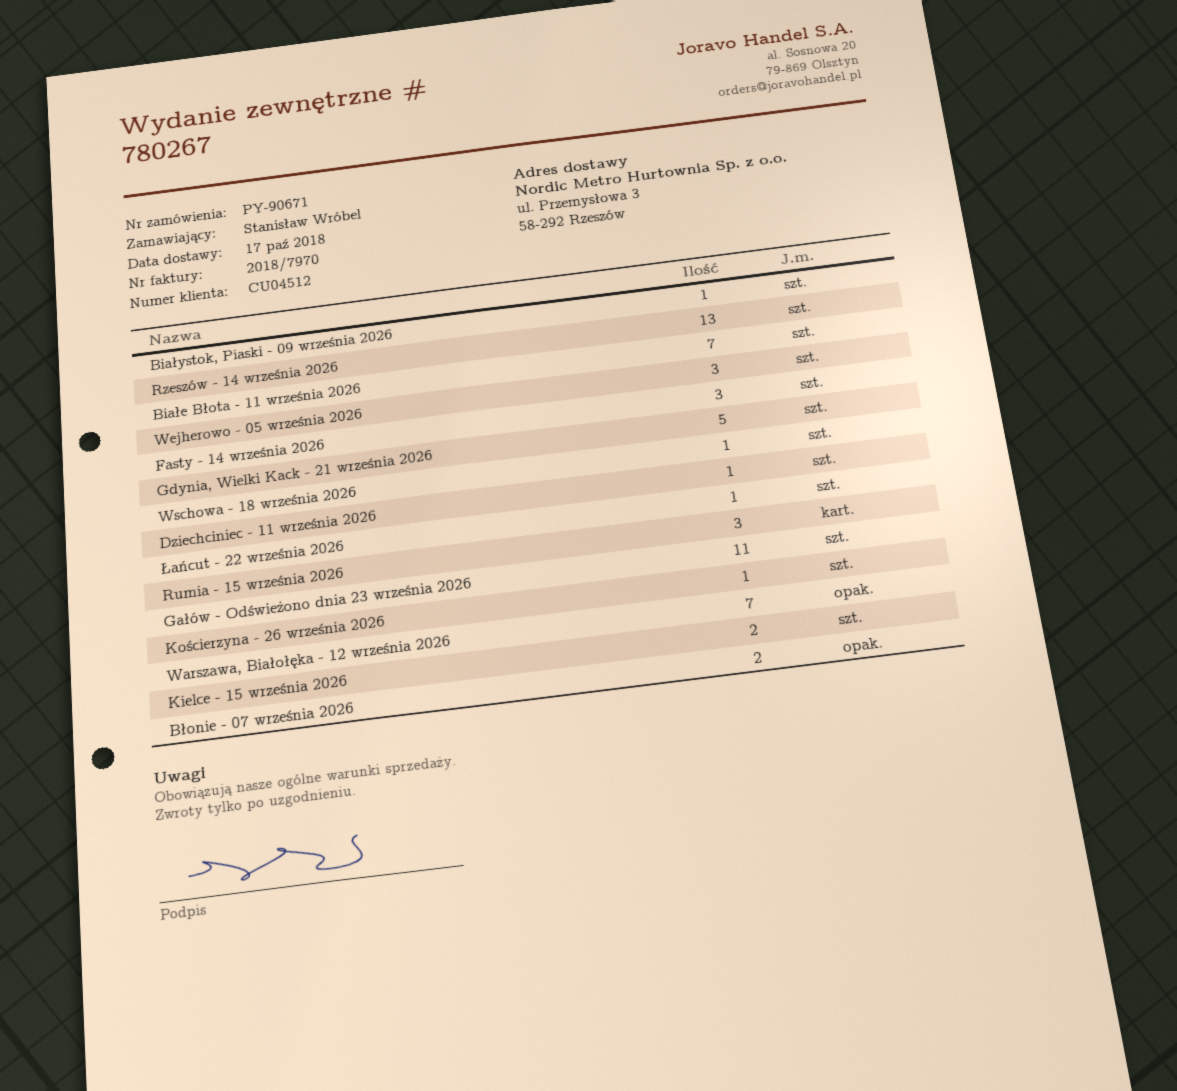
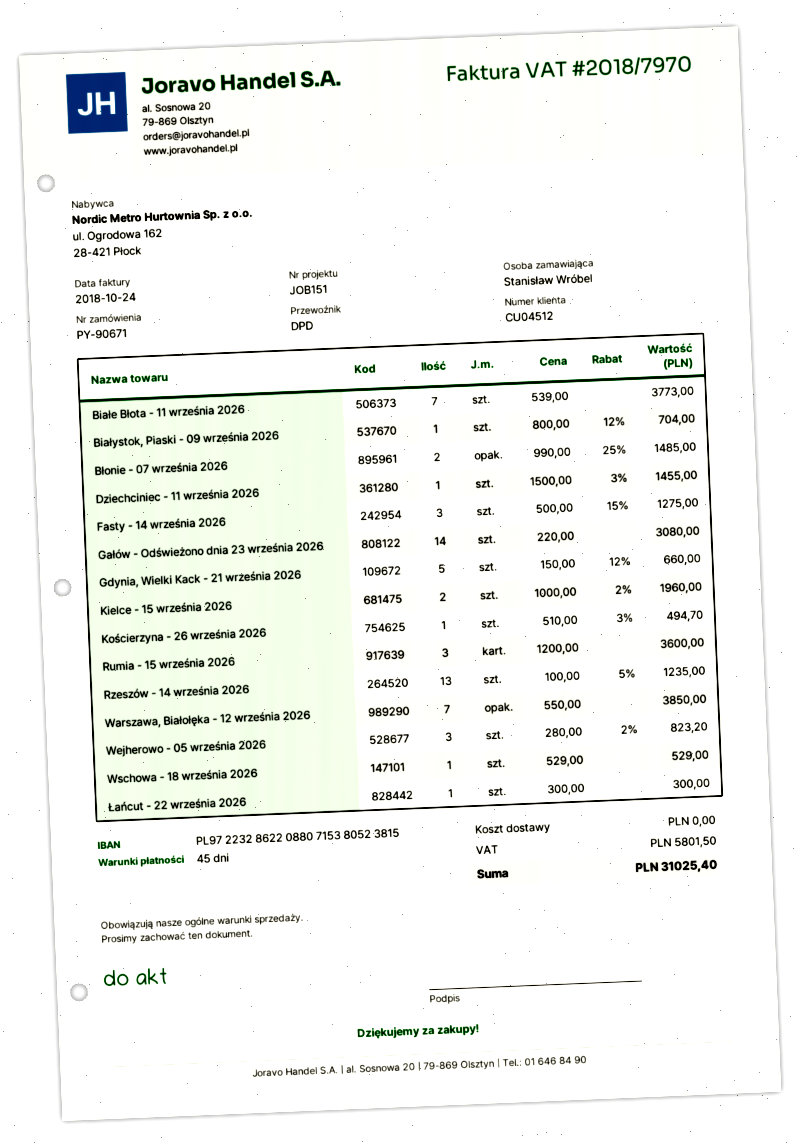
Gałów - Odświeżono dnia 23 września 2026: 11 -> 14

